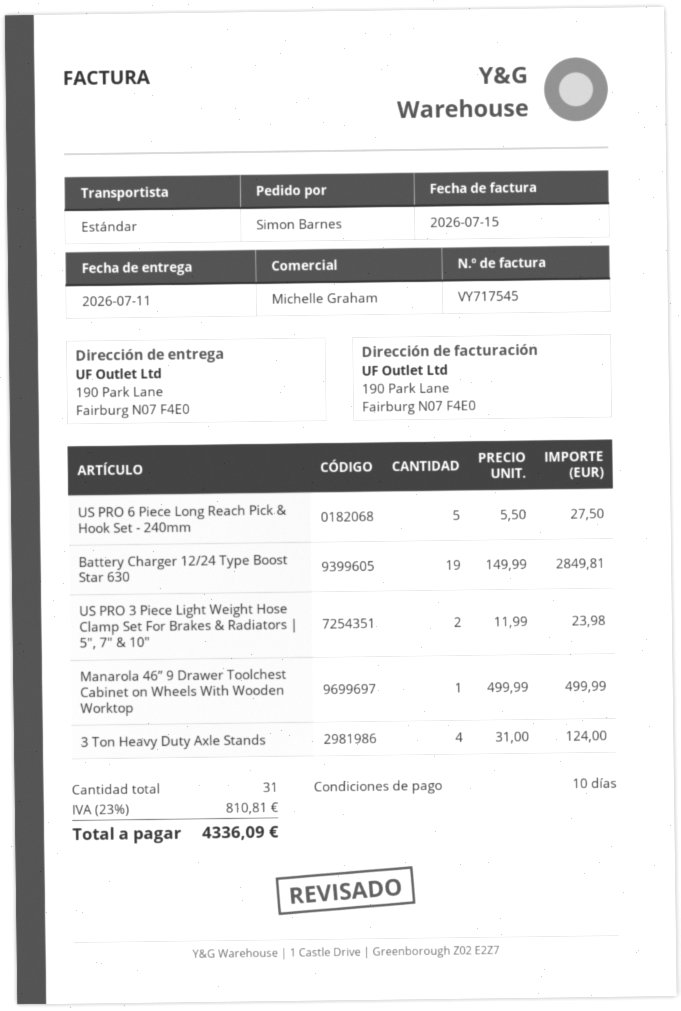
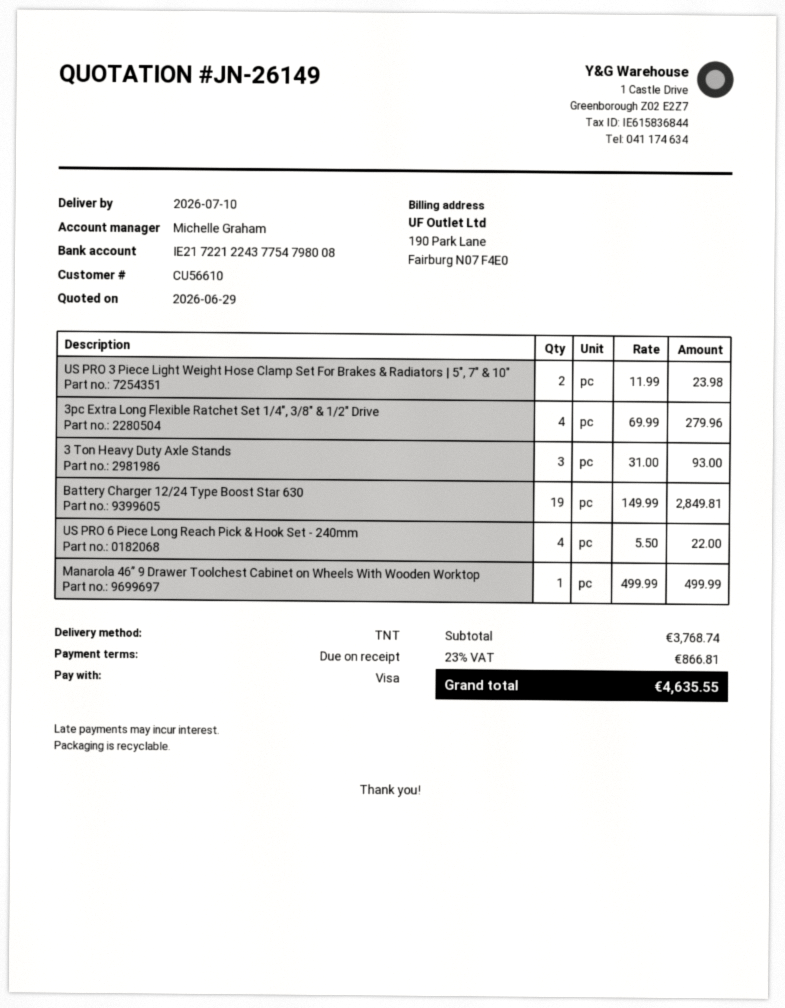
delivery date: 2026-07-11 -> 2026-07-10
payment terms: 10 days -> on receipt
shipping method: standard -> TNT
US PRO 6 Piece Long Reach Pick & Hook Set - 240mm: 5 x 5.50 = 27.50 -> 4 x 5.50 = 22.00
3 Ton Heavy Duty Axle Stands: 4 x 31.00 = 124.00 -> 3 x 31.00 = 93.00
3pc Extra Long Flexible Ratchet Set 1/4", 3/8" & 1/2" Drive: none -> 4 x 69.99 = 279.96
tax: 23% = 810.81 -> 23% = 866.81
total: 4336.09 -> 4635.55

